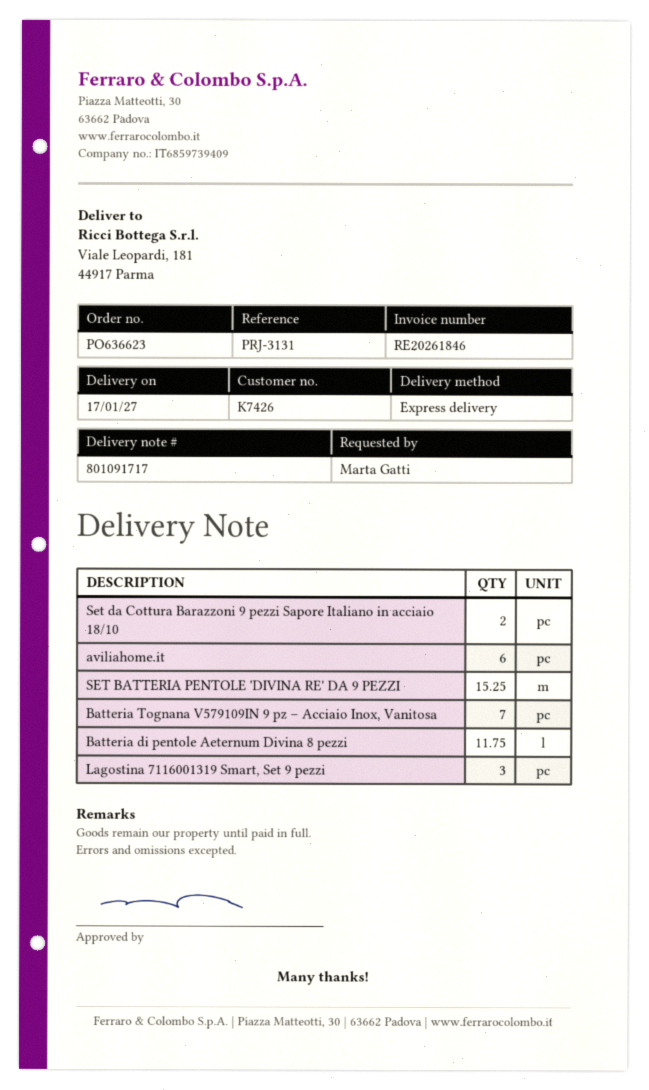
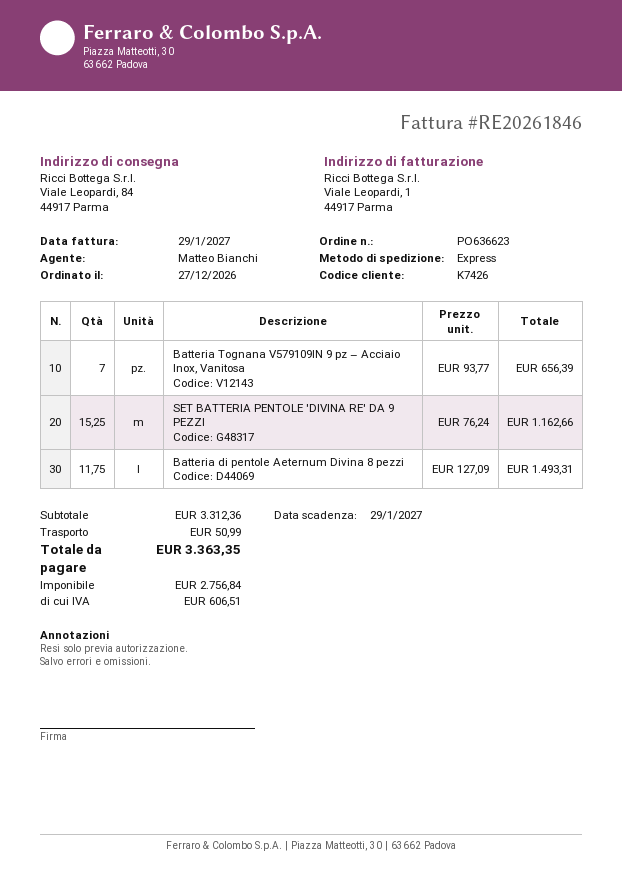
ship to: Viale Leopardi, 181, 44917 Parma -> Viale Leopardi, 84, 44917 Parma
Set da Cottura Barazzoni 9 pezzi Sapore Italiano in acciaio 18/10: 2 -> none
aviliahome.it: 6 -> none
Lagostina 7116001319 Smart, Set 9 pezzi: 3 -> none

